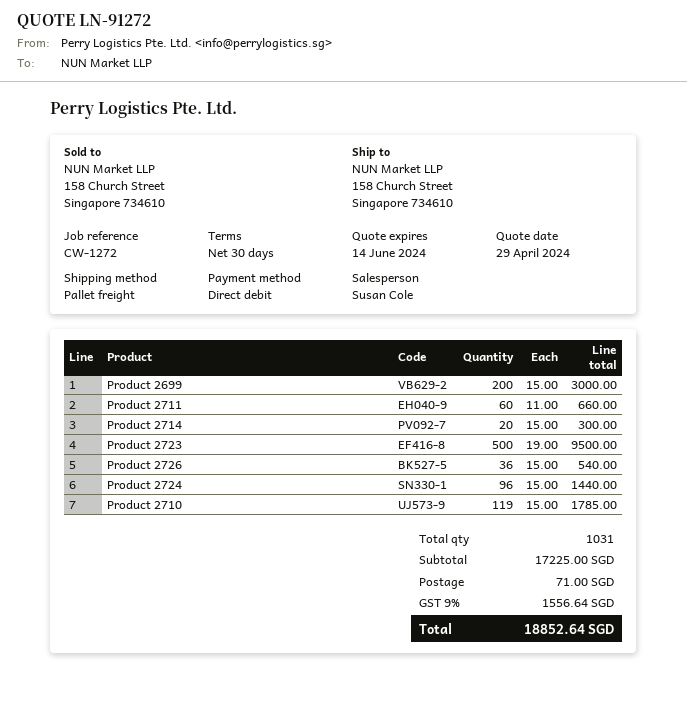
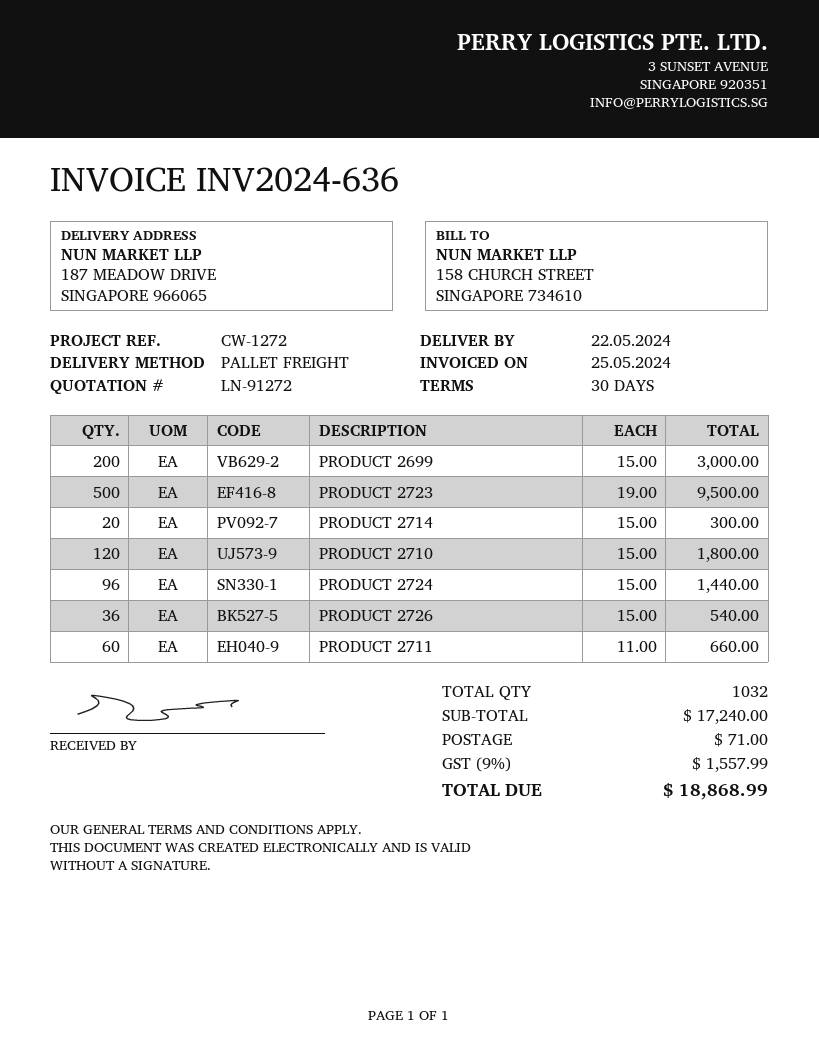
ship to: 158 Church Street, Singapore 734610 -> 187 MEADOW DRIVE, SINGAPORE 966065
Product 2710: 119 x 15.00 = 1785.00 -> 120 x 15.00 = 1800.00
total quantity: 1031 -> 1032
subtotal: 17225.00 -> 17240.00
tax: 9% = 1556.64 -> 9% = 1557.99
total: 18852.64 -> 18868.99

